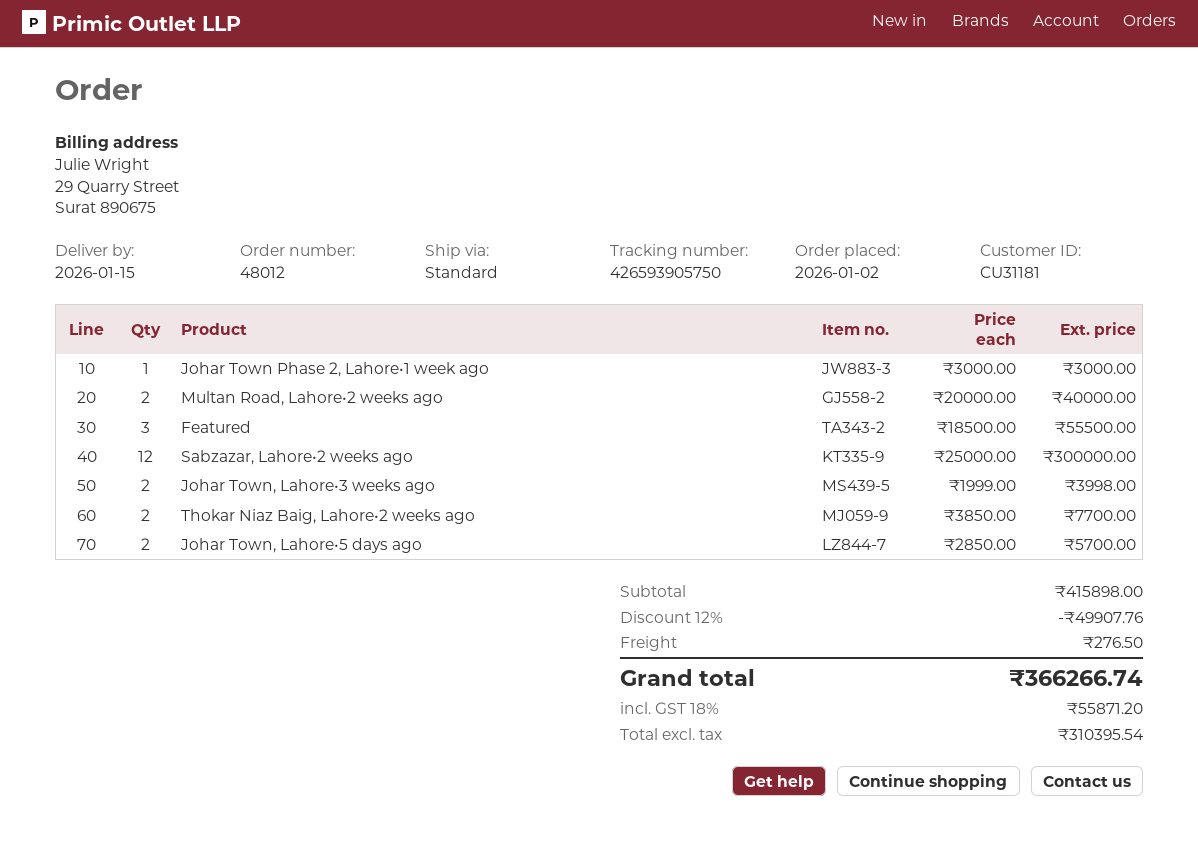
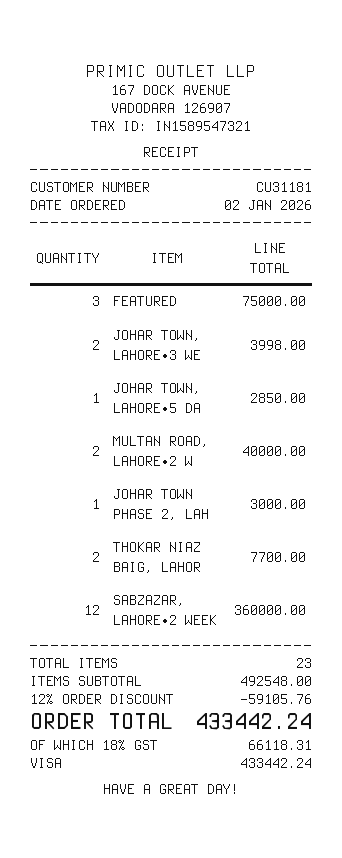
Featured: 3 for 55500.00 -> 3 for 75000.00
Sabzazar, Lahore•2 weeks ago: 12 for 300000.00 -> 12 for 360000.00
Johar Town, Lahore•5 days ago: 2 for 5700.00 -> 1 for 2850.00
subtotal: 415898.00 -> 492548.00
discount: 12% = 49907.76 -> 12% = 59105.76
shipping: 276.50 -> none
tax: 18% = 55871.20 -> 18% = 66118.31
total: 366266.74 -> 433442.24

